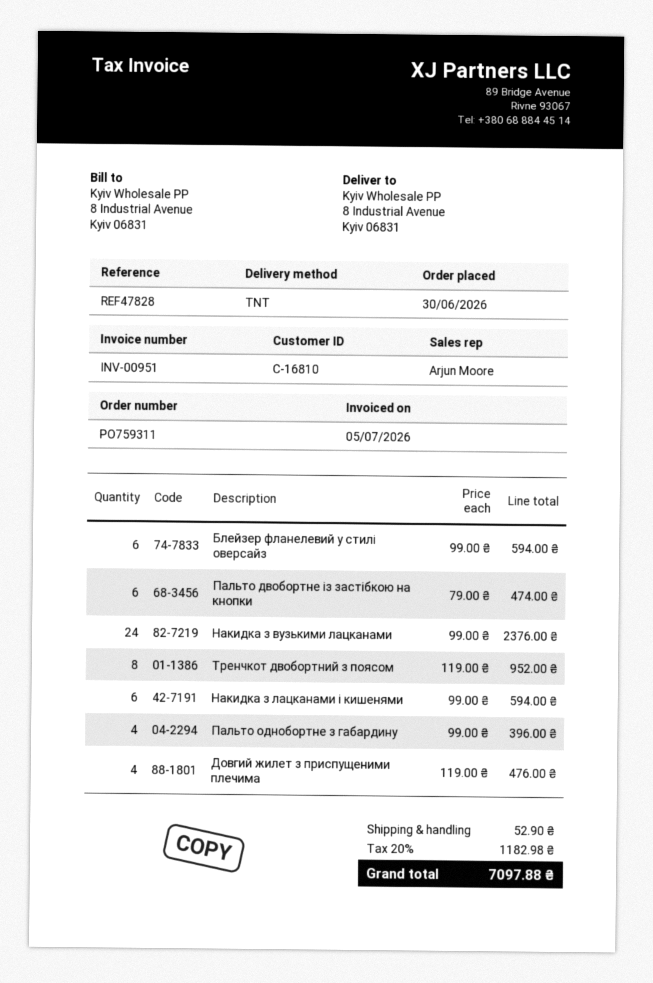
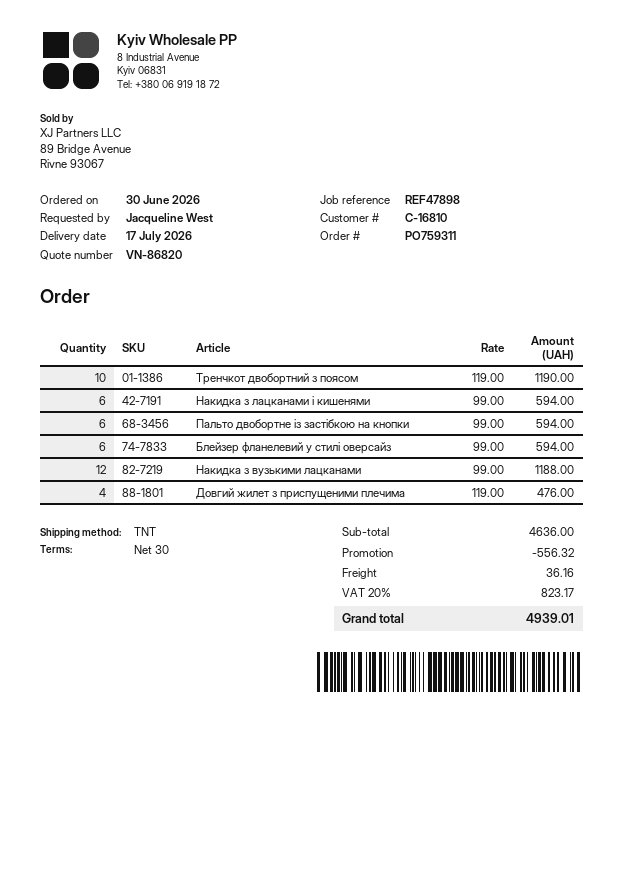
reference: REF47828 -> REF47898
Пальто двобортне із застібкою на кнопки: 6 x 79.00 = 474.00 -> 6 x 99.00 = 594.00
Накидка з вузькими лацканами: 24 x 99.00 = 2376.00 -> 12 x 99.00 = 1188.00
Тренчкот двобортний з поясом: 8 x 119.00 = 952.00 -> 10 x 119.00 = 1190.00
Пальто однобортне з габардину: 4 x 99.00 = 396.00 -> none
discount: none -> 556.32
shipping: 52.90 -> 36.16
tax: 20% = 1182.98 -> 20% = 823.17
total: 7097.88 -> 4939.01

